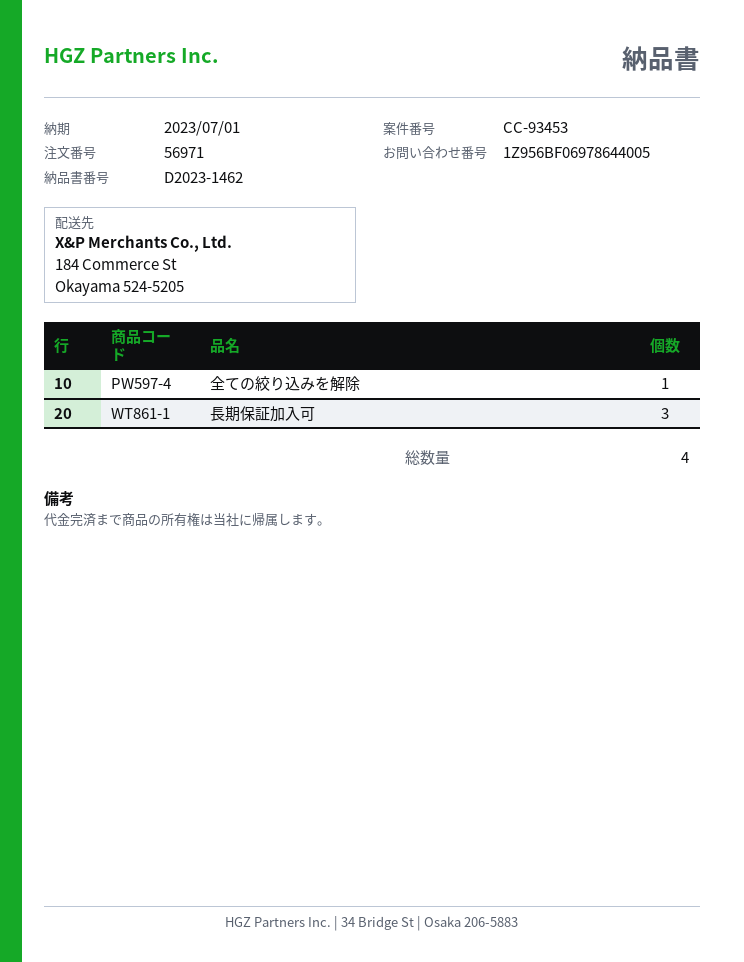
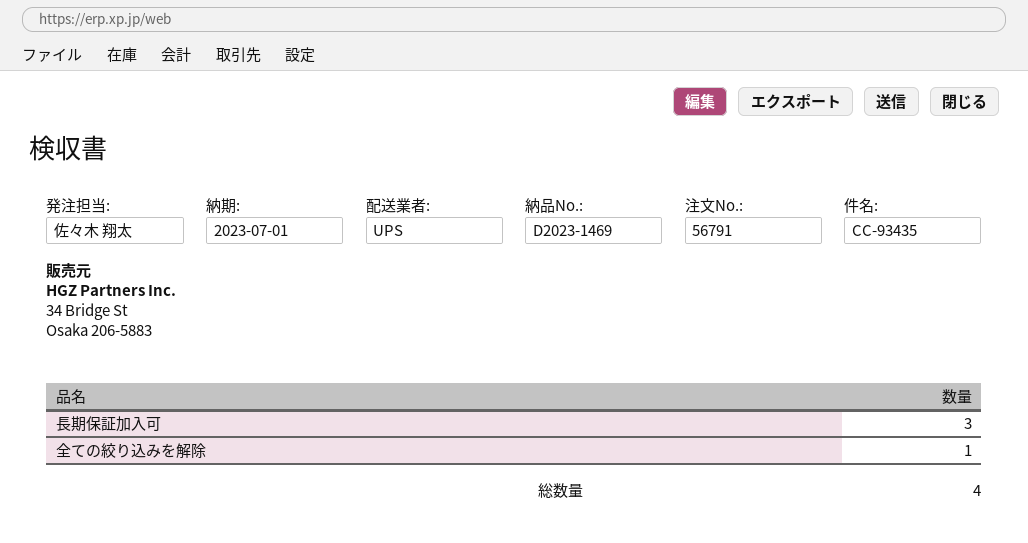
order number: 56971 -> 56791
delivery note number: D2023-1462 -> D2023-1469
reference: CC-93453 -> CC-93435

